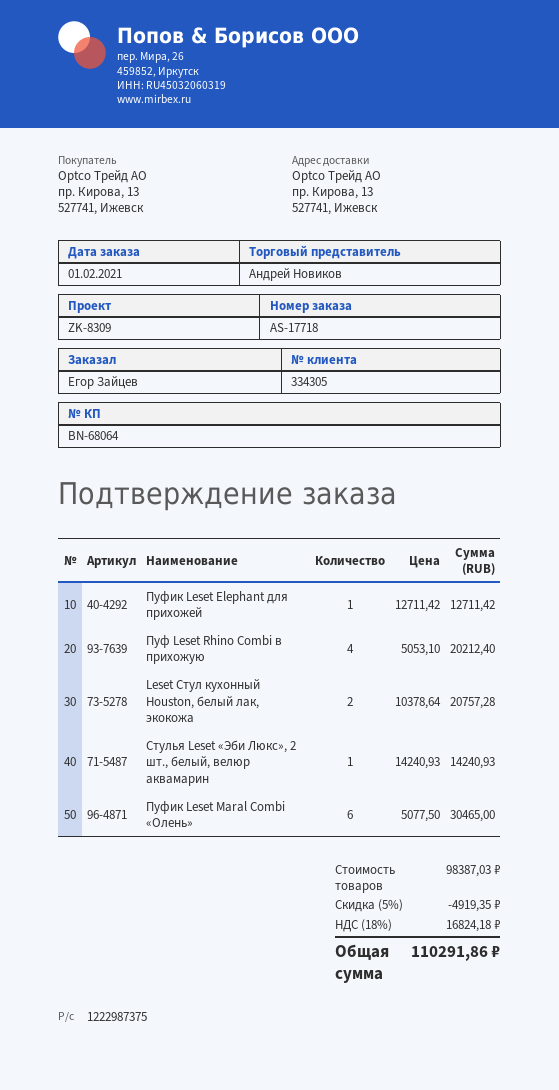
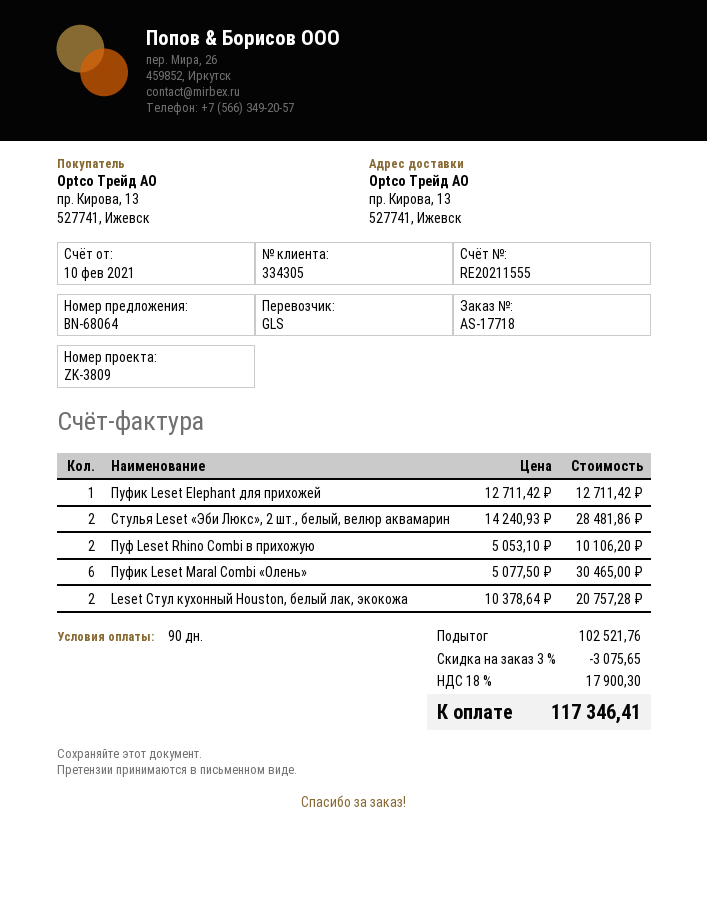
reference: ZK-8309 -> ZK-3809
Пуф Leset Rhino Combi в прихожую: 4 x 5053.10 = 20212.40 -> 2 x 5053.10 = 10106.20
Стулья Leset «Эби Люкс», 2 шт., белый, велюр аквамарин: 1 x 14240.93 = 14240.93 -> 2 x 14240.93 = 28481.86
subtotal: 98387.03 -> 102521.76
discount: 5% = 4919.35 -> 3% = 3075.65
tax: 18% = 16824.18 -> 18% = 17900.30
total: 110291.86 -> 117346.41

